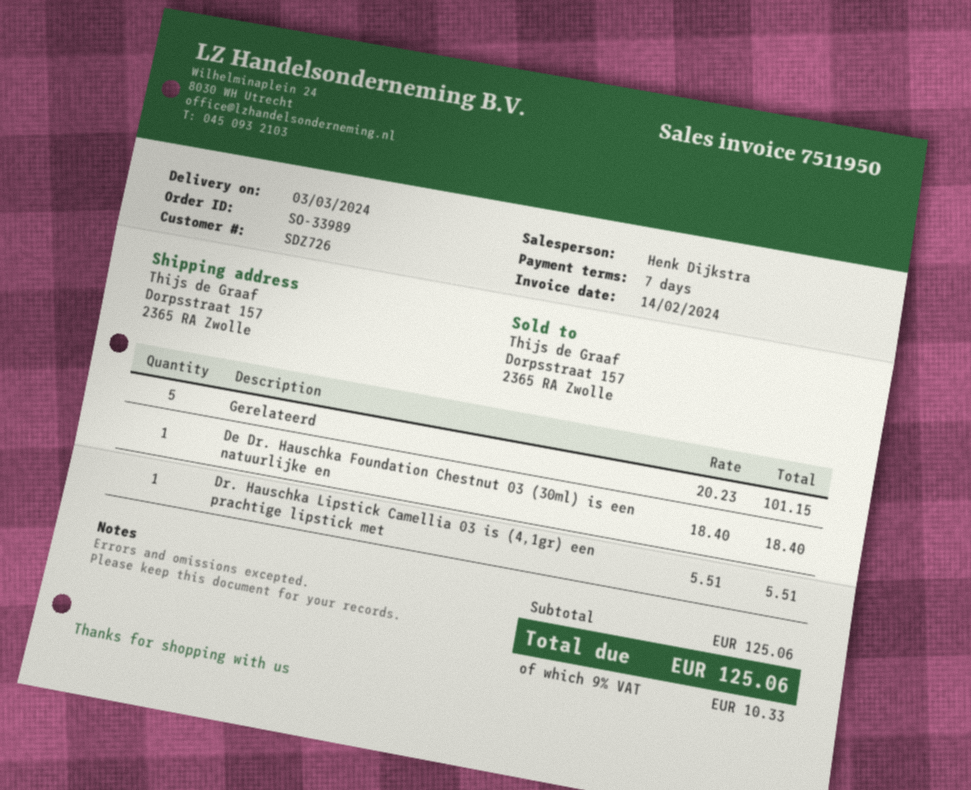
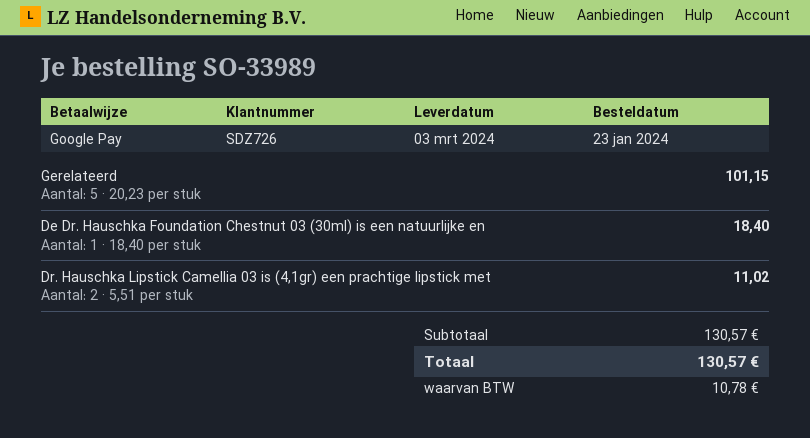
Dr. Hauschka Lipstick Camellia 03 is (4,1gr) een prachtige lipstick met: 1 x 5.51 = 5.51 -> 2 x 5.51 = 11.02
subtotal: 125.06 -> 130.57
tax: 10.33 -> 10.78
total: 125.06 -> 130.57

